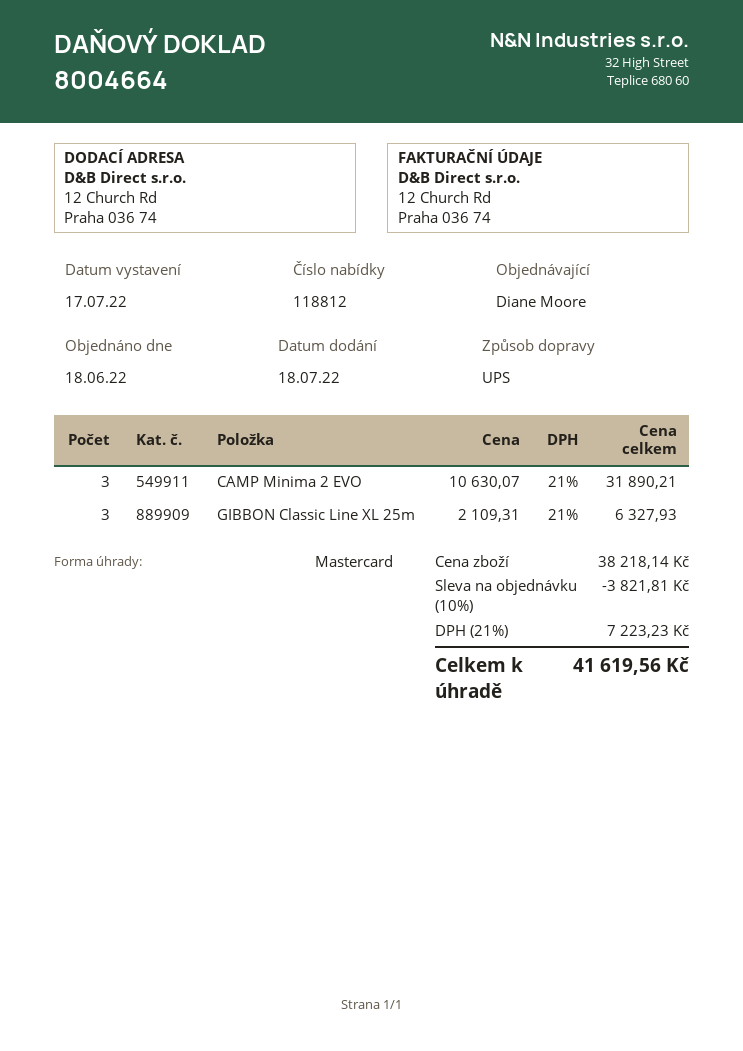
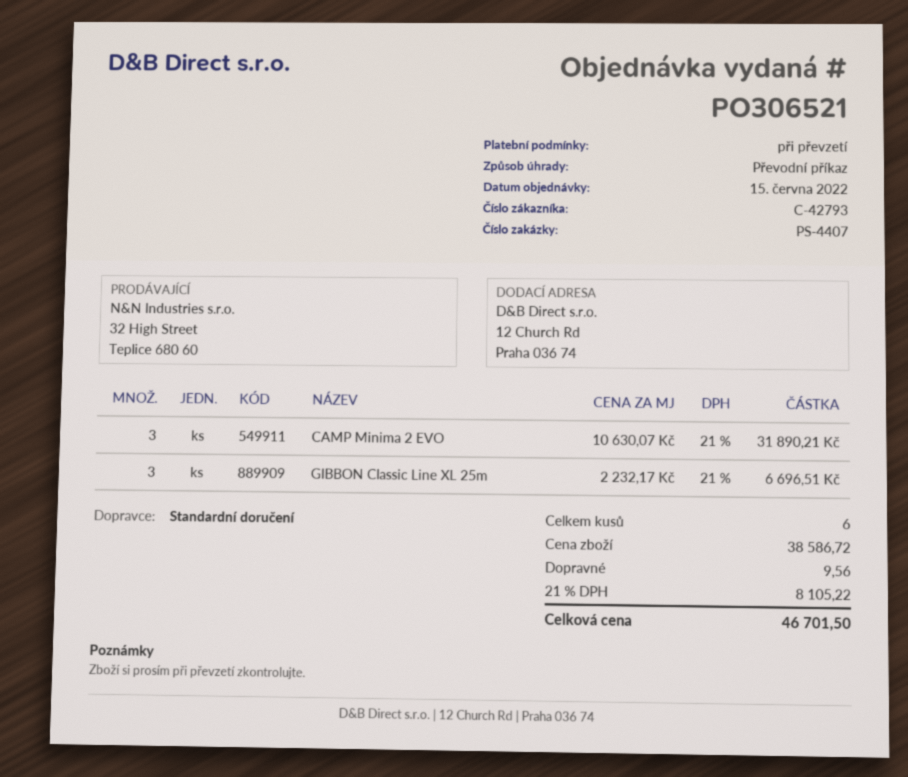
order date: 2022-06-18 -> 2022-06-15
payment method: Mastercard -> bank transfer
shipping method: UPS -> standard
GIBBON Classic Line XL 25m: 3 x 2109.31 = 6327.93 -> 3 x 2232.17 = 6696.51
subtotal: 38218.14 -> 38586.72
discount: 10% = 3821.81 -> none
shipping: none -> 9.56
tax: 21% = 7223.23 -> 21% = 8105.22
total: 41619.56 -> 46701.50

